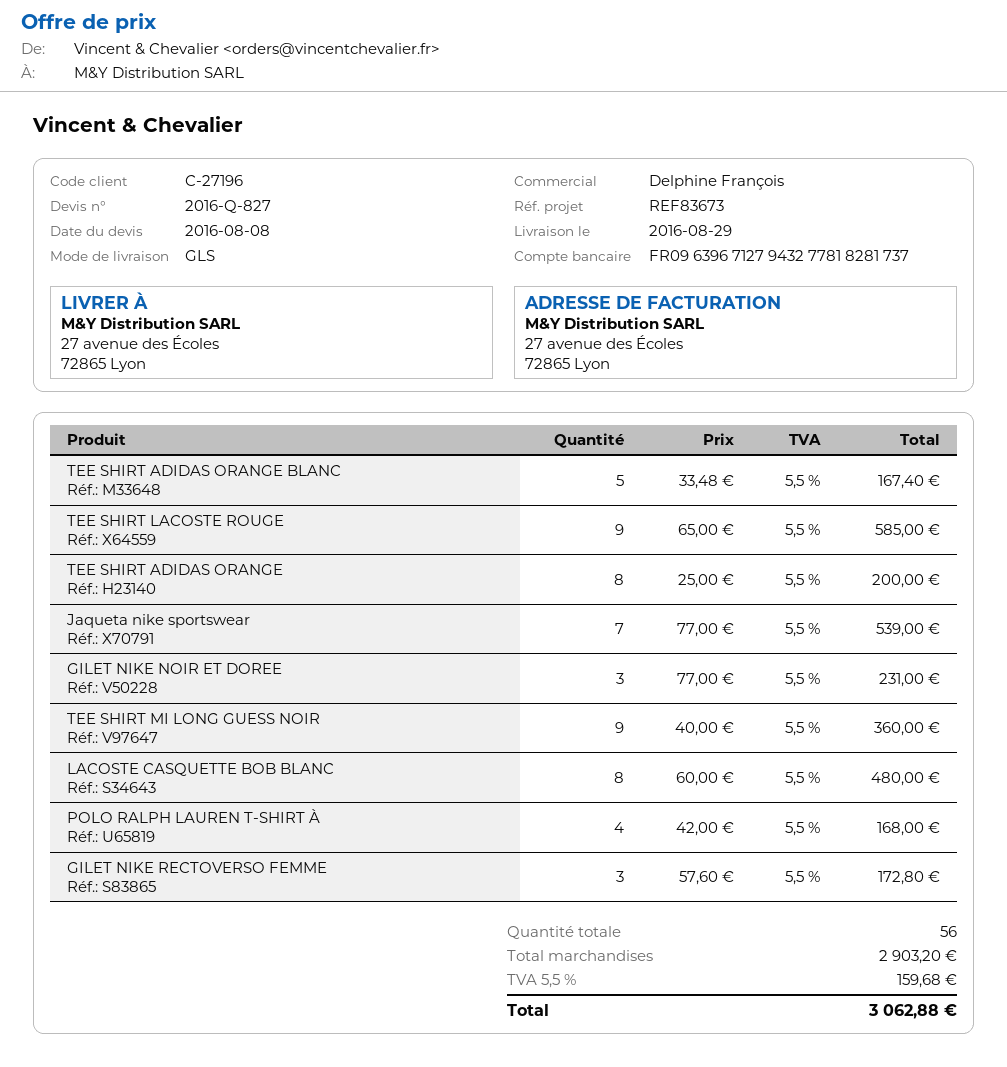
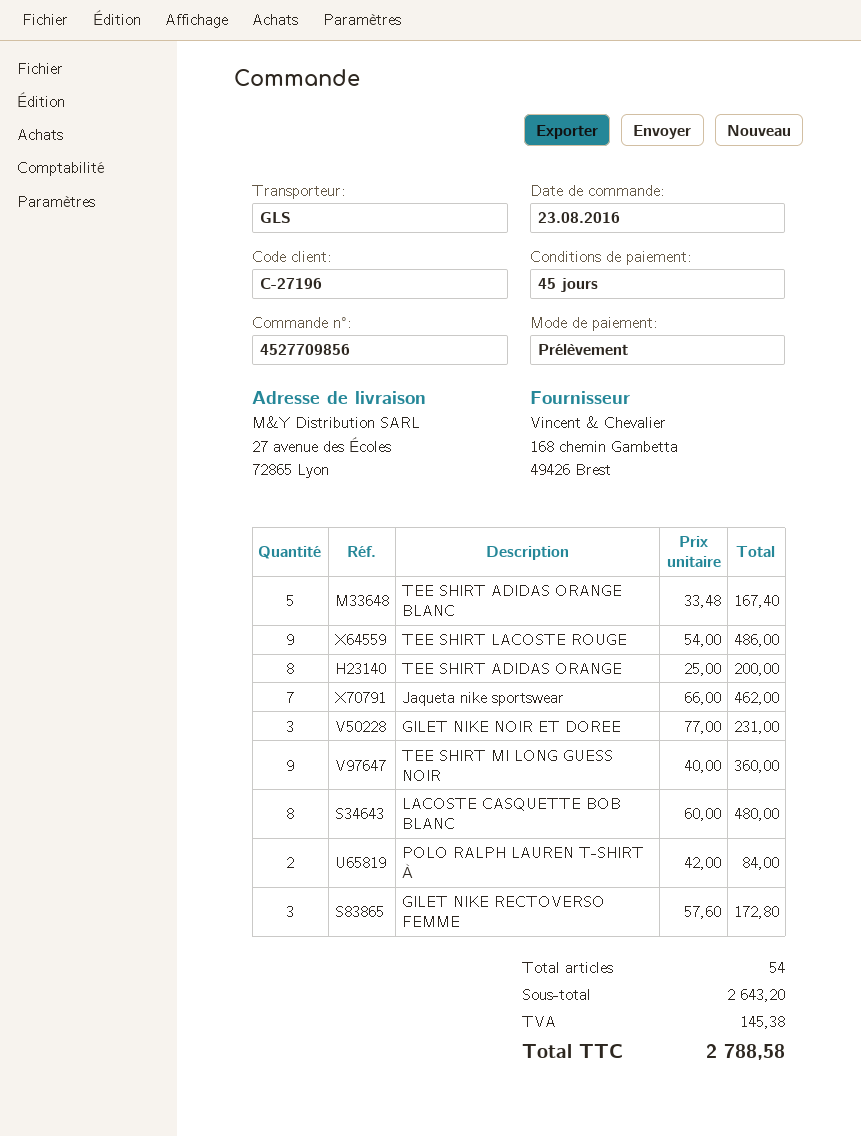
TEE SHIRT LACOSTE ROUGE: 9 x 65.00 = 585.00 -> 9 x 54.00 = 486.00
Jaqueta nike sportswear: 7 x 77.00 = 539.00 -> 7 x 66.00 = 462.00
POLO RALPH LAUREN T-SHIRT À: 4 x 42.00 = 168.00 -> 2 x 42.00 = 84.00
total quantity: 56 -> 54
subtotal: 2903.20 -> 2643.20
tax: 159.68 -> 145.38
total: 3062.88 -> 2788.58

